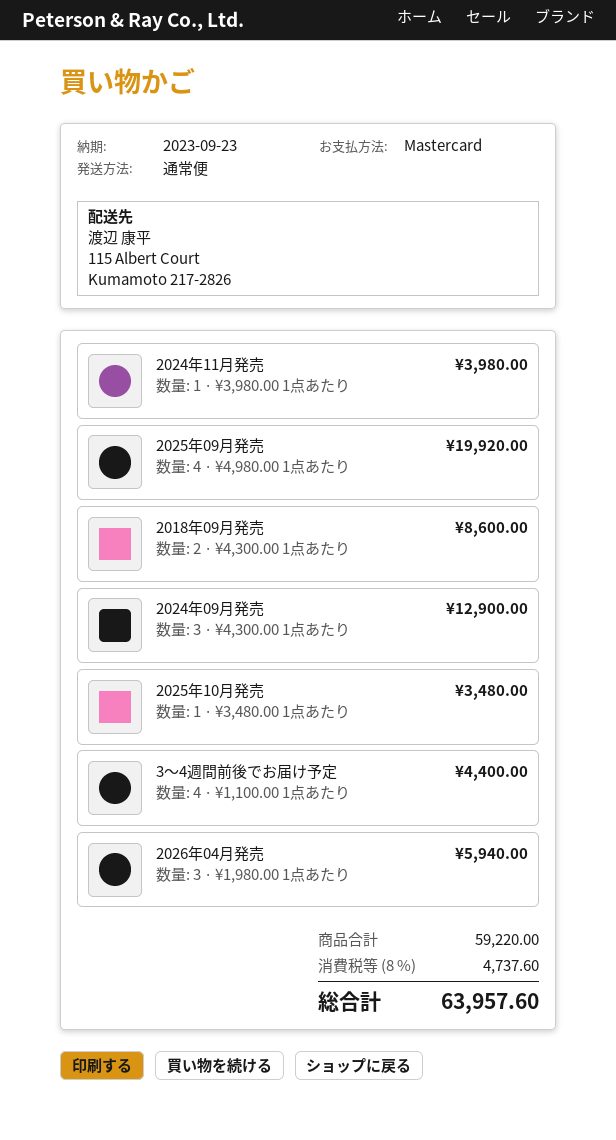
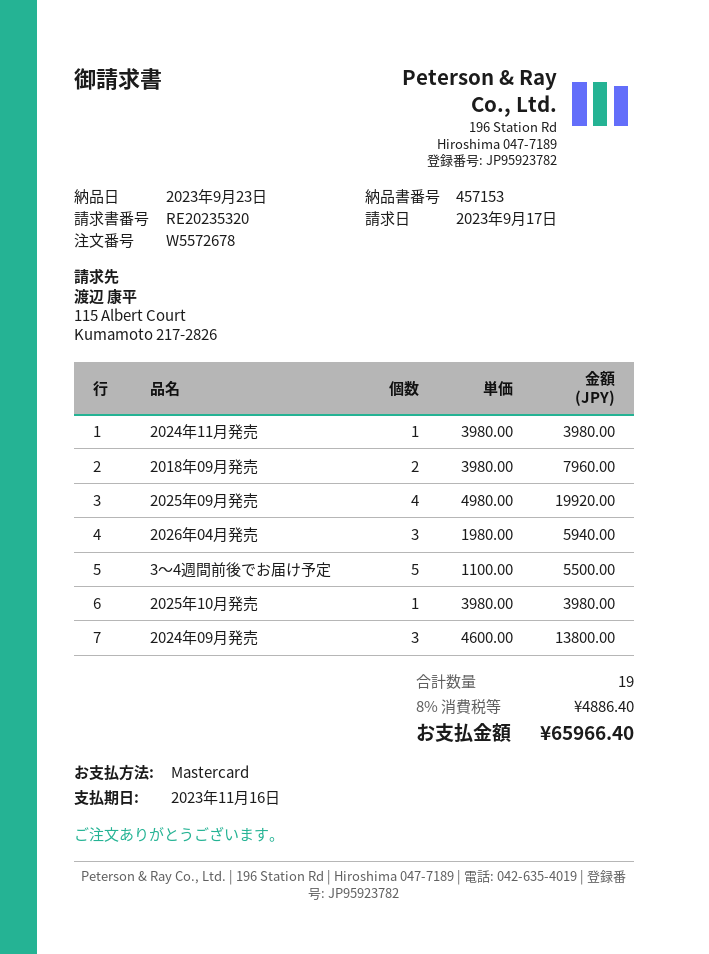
2018年09月発売: 2 x 4300.00 = 8600.00 -> 2 x 3980.00 = 7960.00
2024年09月発売: 3 x 4300.00 = 12900.00 -> 3 x 4600.00 = 13800.00
2025年10月発売: 1 x 3480.00 = 3480.00 -> 1 x 3980.00 = 3980.00
3〜4週間前後でお届け予定: 4 x 1100.00 = 4400.00 -> 5 x 1100.00 = 5500.00
tax: 8% = 4737.60 -> 8% = 4886.40
total: 63957.60 -> 65966.40

